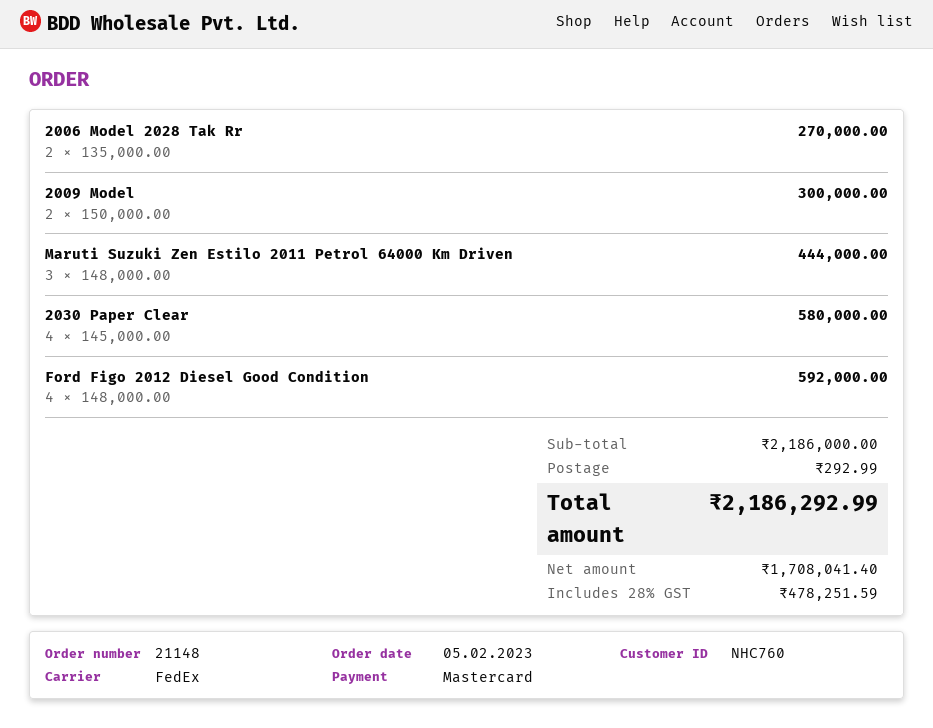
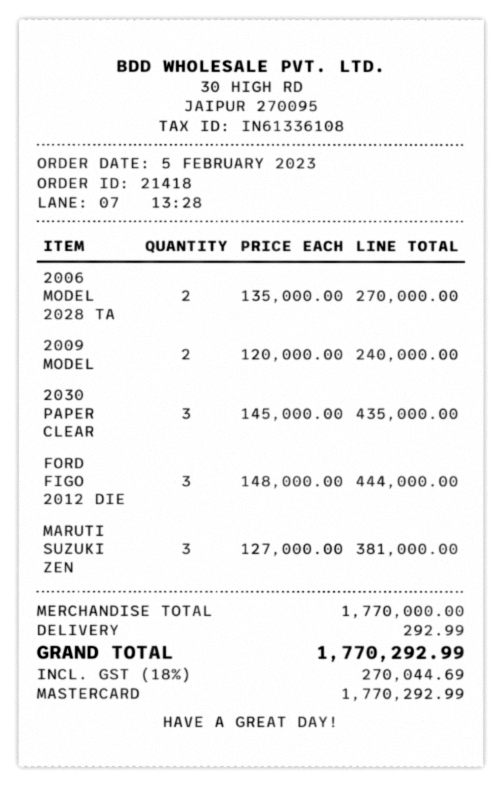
order number: 21148 -> 21418
2009 Model: 2 x 150000.00 = 300000.00 -> 2 x 120000.00 = 240000.00
Maruti Suzuki Zen Estilo 2011 Petrol 64000 Km Driven: 3 x 148000.00 = 444000.00 -> 3 x 127000.00 = 381000.00
2030 Paper Clear: 4 x 145000.00 = 580000.00 -> 3 x 145000.00 = 435000.00
Ford Figo 2012 Diesel Good Condition: 4 x 148000.00 = 592000.00 -> 3 x 148000.00 = 444000.00
subtotal: 2186000.00 -> 1770000.00
tax: 28% = 478251.59 -> 18% = 270044.69
total: 2186292.99 -> 1770292.99

